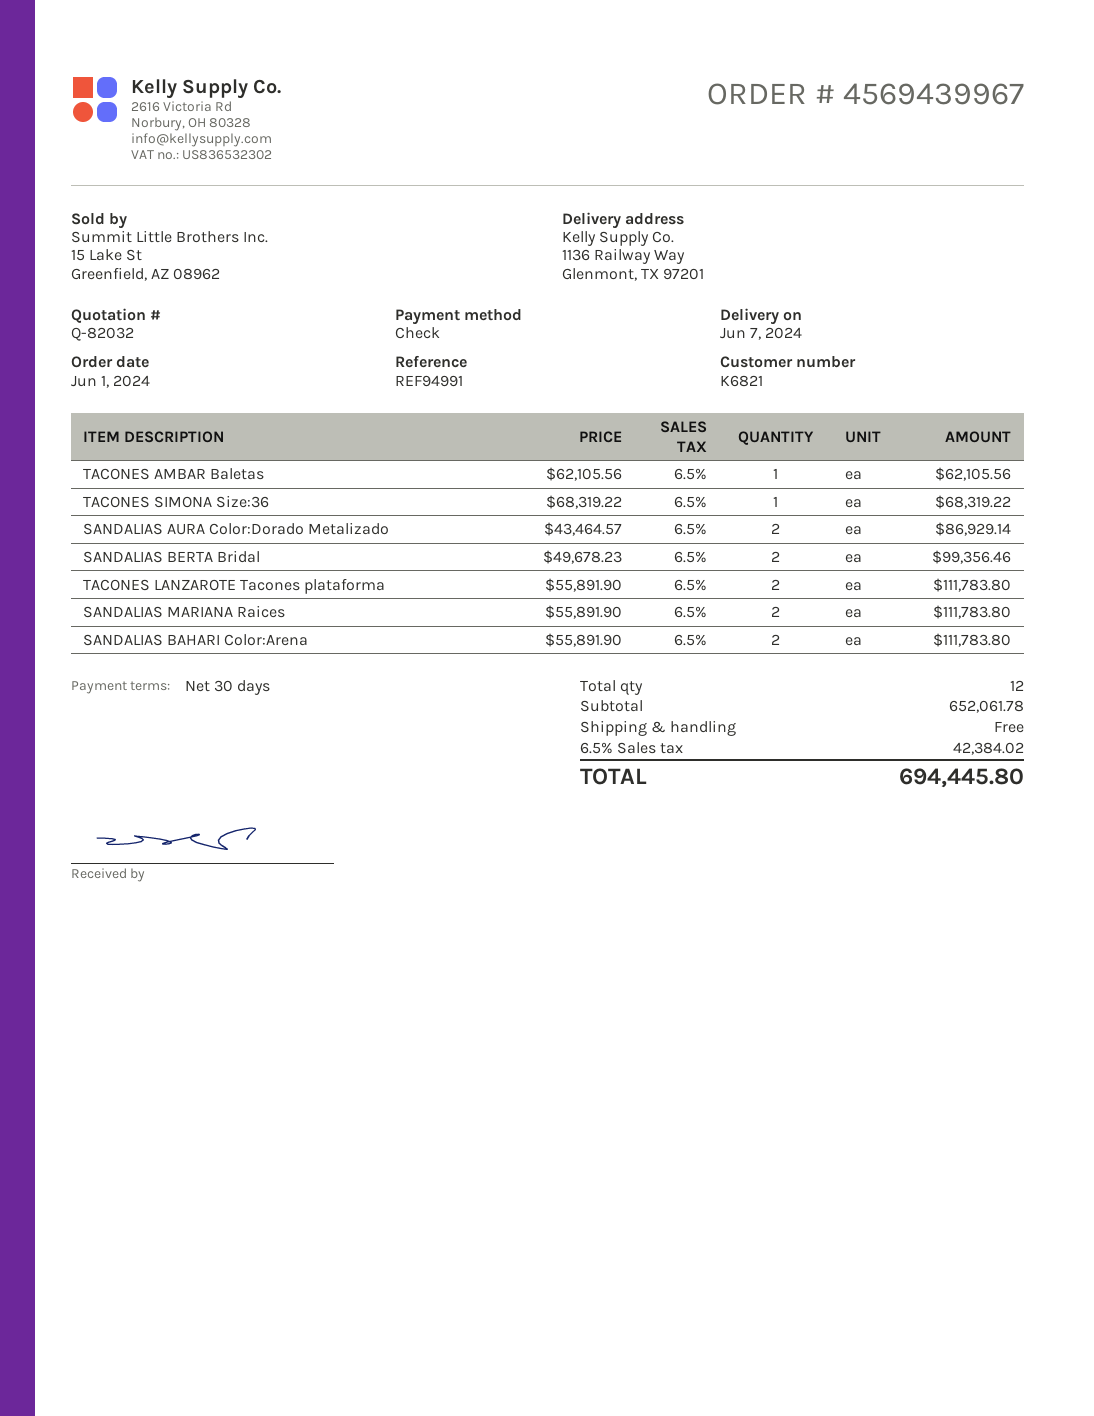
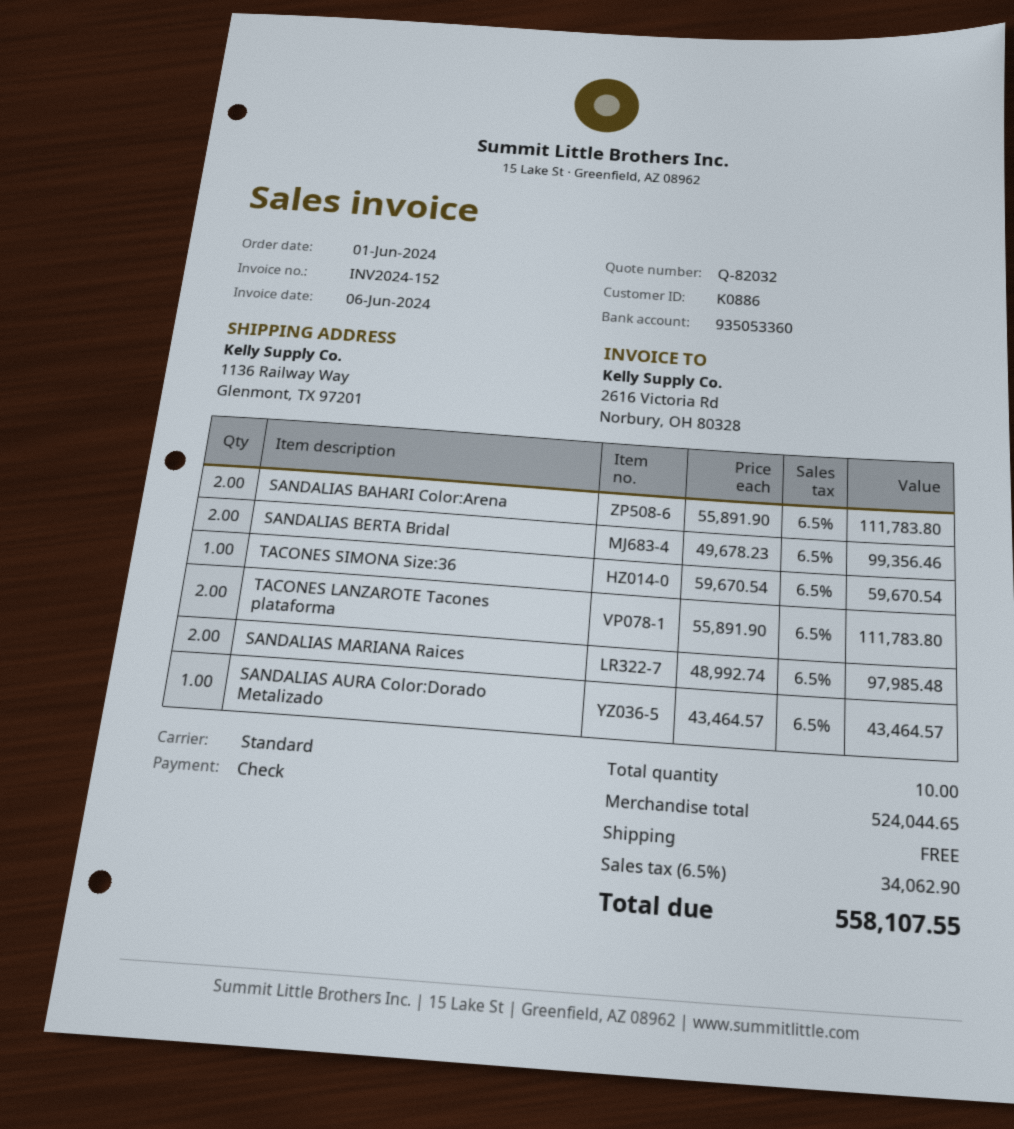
customer number: K6821 -> K0886
TACONES AMBAR Baletas: 1 x 62105.56 = 62105.56 -> none
TACONES SIMONA Size:36: 1 x 68319.22 = 68319.22 -> 1 x 59670.54 = 59670.54
SANDALIAS AURA Color:Dorado Metalizado: 2 x 43464.57 = 86929.14 -> 1 x 43464.57 = 43464.57
SANDALIAS MARIANA Raices: 2 x 55891.90 = 111783.80 -> 2 x 48992.74 = 97985.48
total quantity: 12 -> 10
subtotal: 652061.78 -> 524044.65
tax: 6.5% = 42384.02 -> 6.5% = 34062.90
total: 694445.80 -> 558107.55

